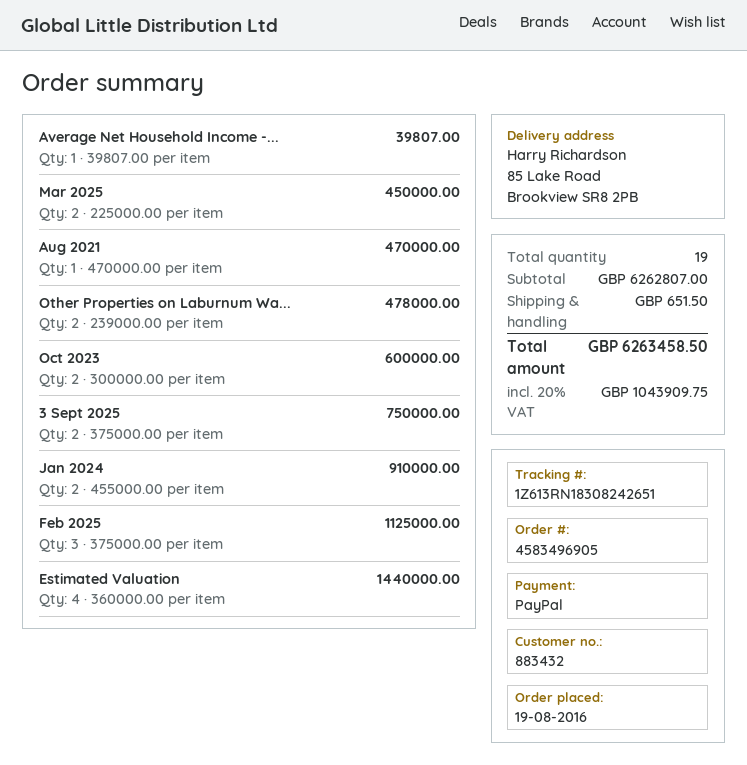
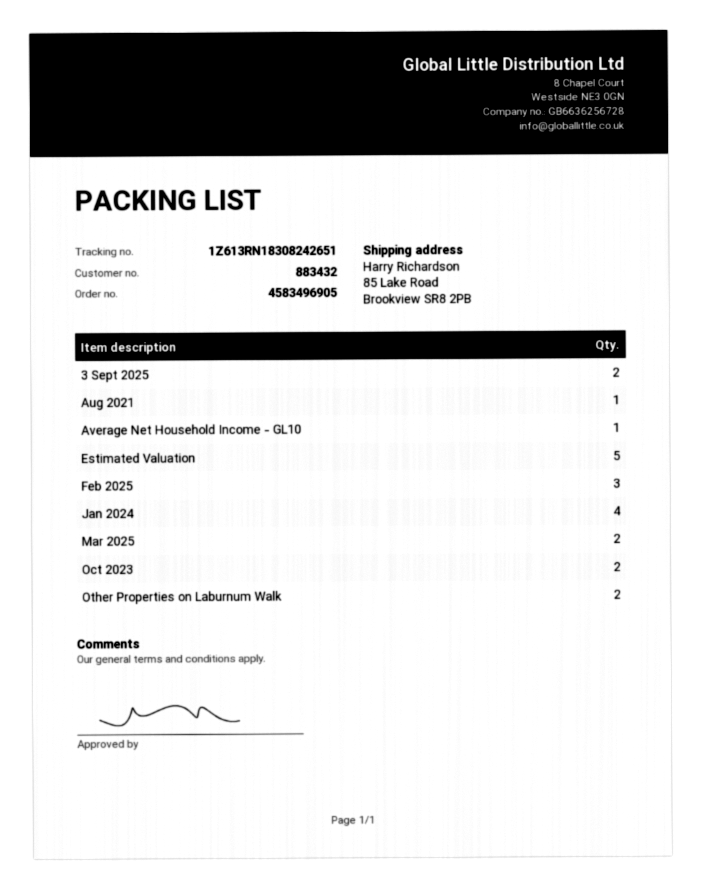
Jan 2024: 2 -> 4
Estimated Valuation: 4 -> 5

